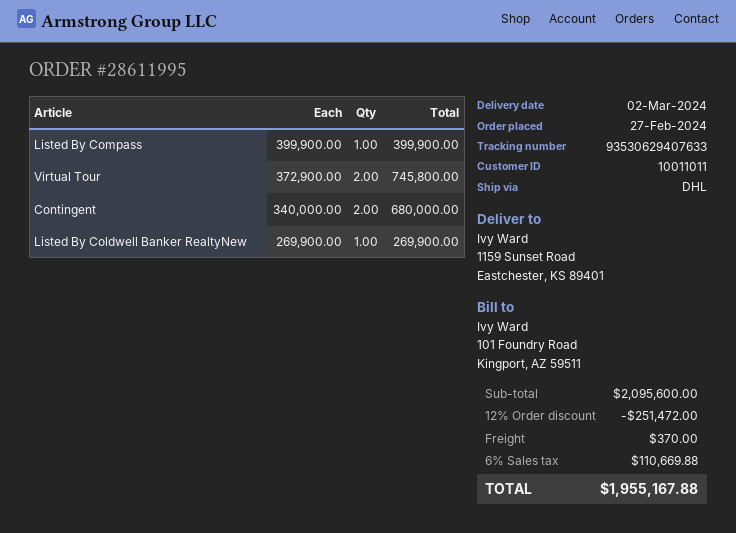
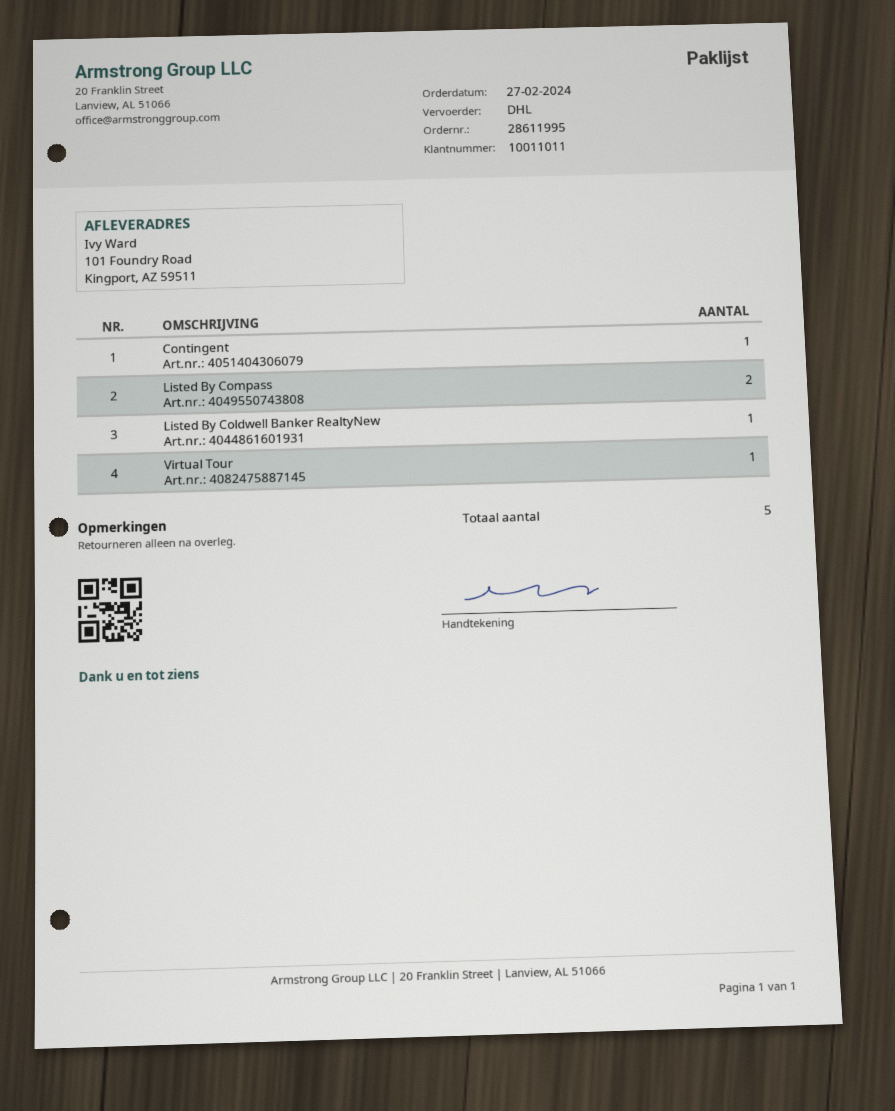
ship to: 1159 Sunset Road, Eastchester, KS 89401 -> 101 Foundry Road, Kingport, AZ 59511
Listed By Compass: 1 -> 2
Virtual Tour: 2 -> 1
Contingent: 2 -> 1

